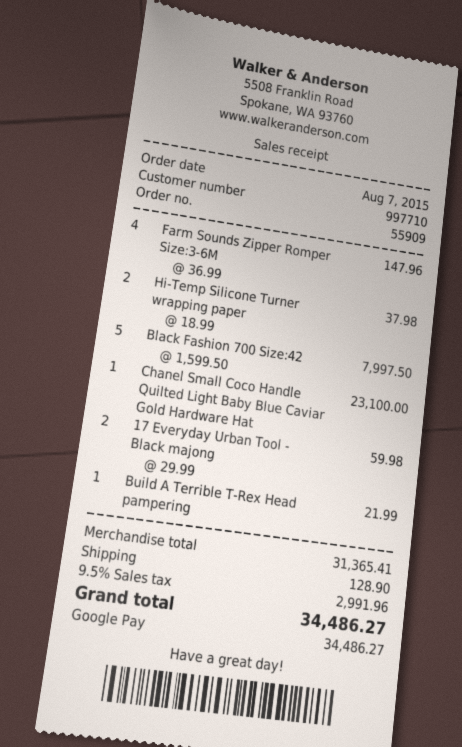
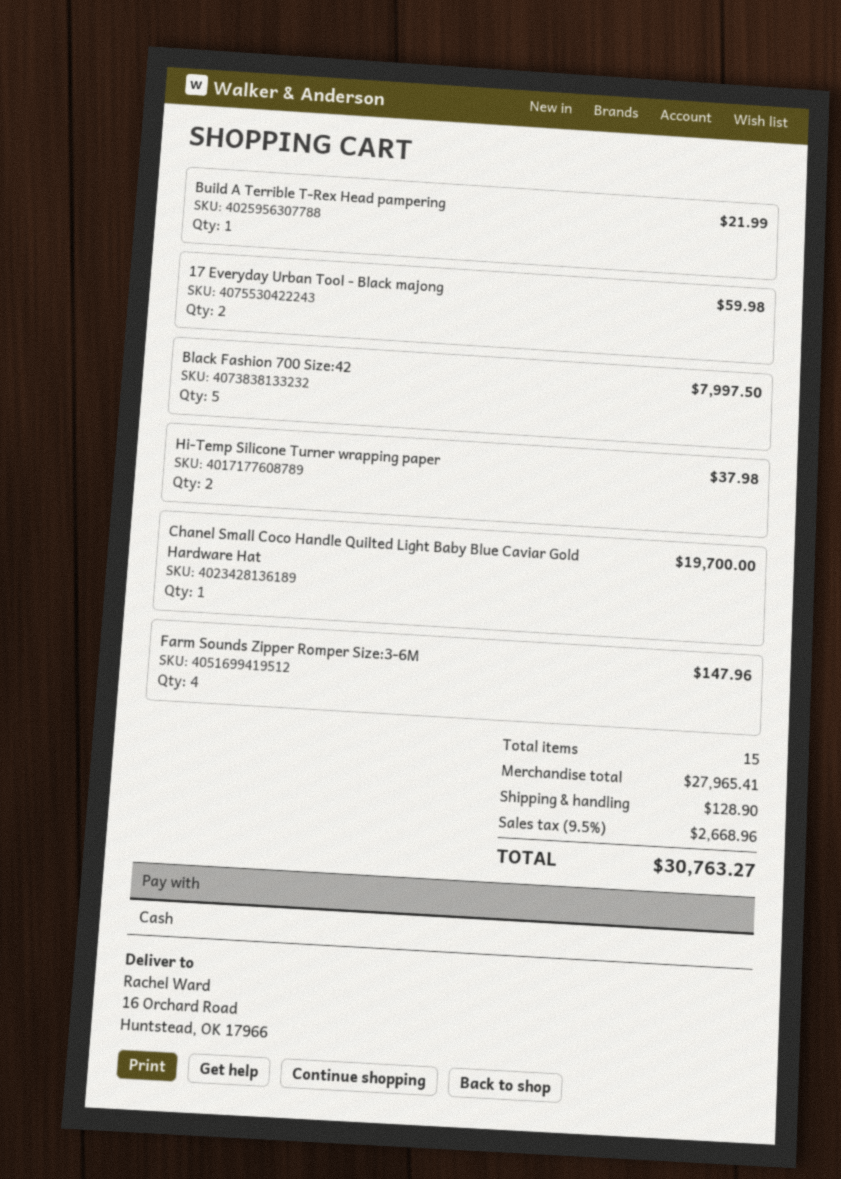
payment method: Google Pay -> cash
Chanel Small Coco Handle Quilted Light Baby Blue Caviar Gold Hardware Hat: 1 for 23100.00 -> 1 for 19700.00
subtotal: 31365.41 -> 27965.41
tax: 9.5% = 2991.96 -> 9.5% = 2668.96
total: 34486.27 -> 30763.27

